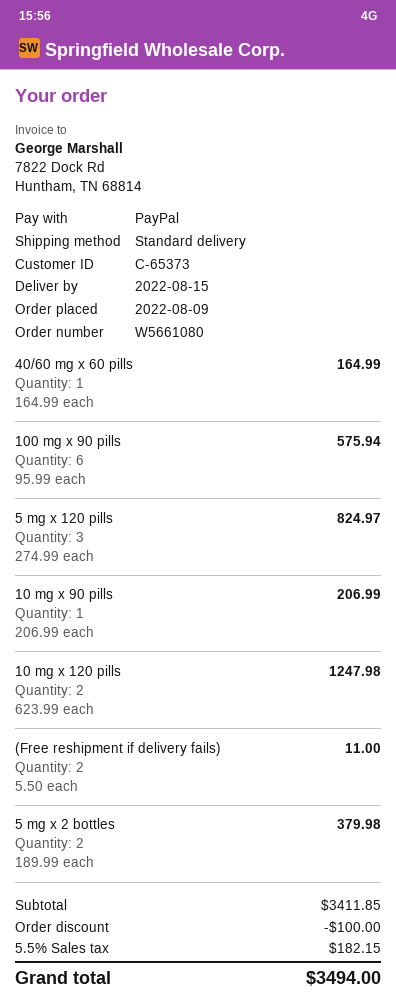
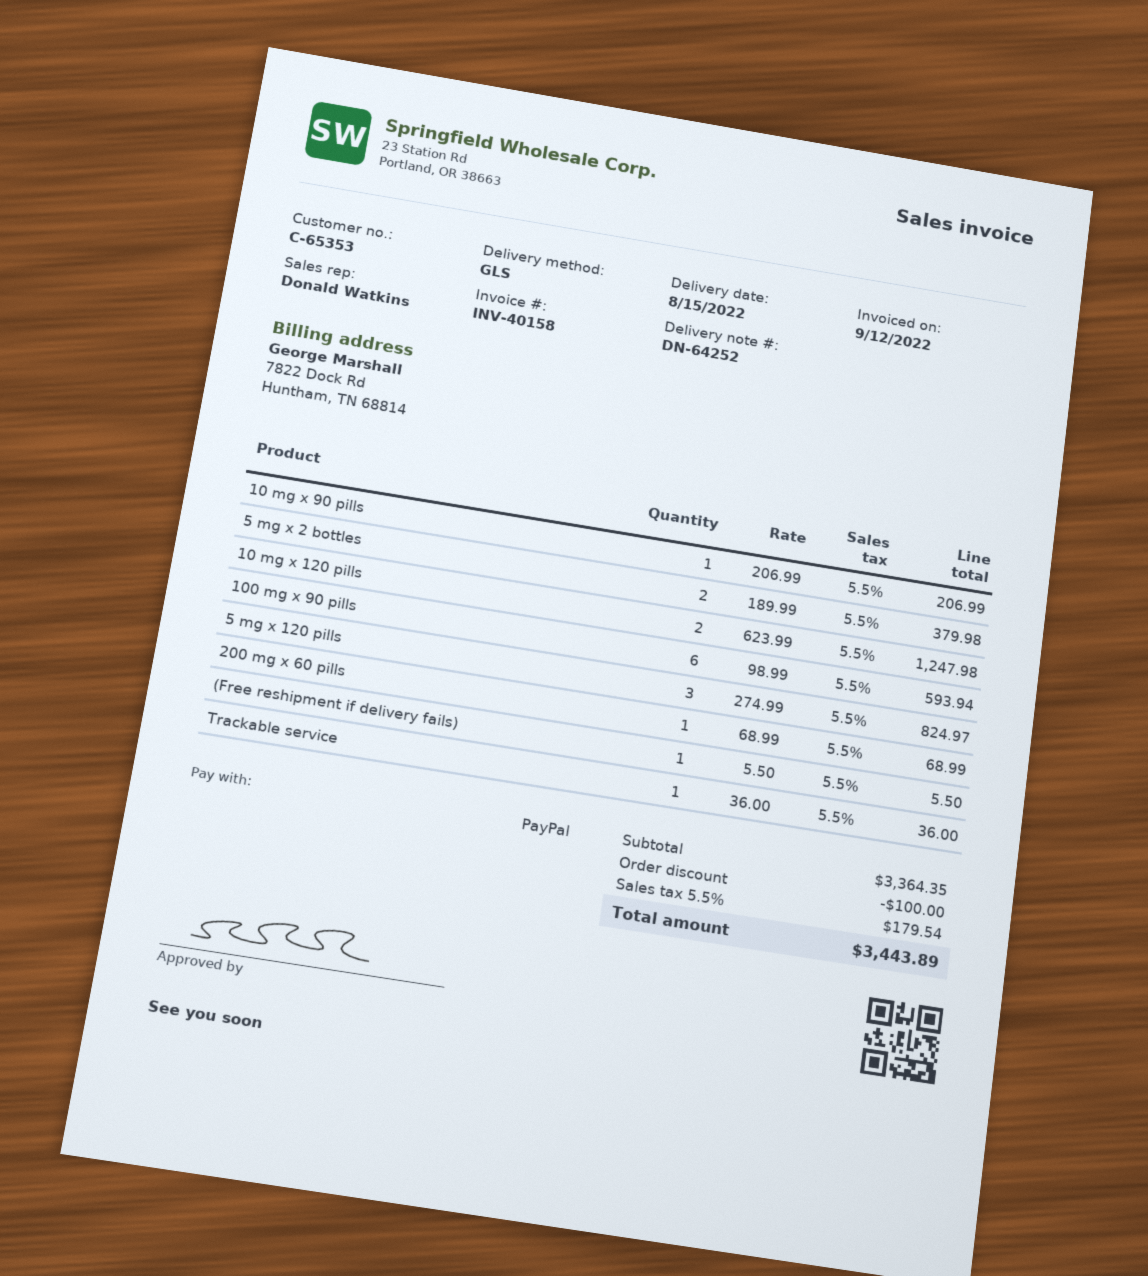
customer number: C-65373 -> C-65353
shipping method: standard -> GLS
40/60 mg x 60 pills: 1 x 164.99 = 164.99 -> none
100 mg x 90 pills: 6 x 95.99 = 575.94 -> 6 x 98.99 = 593.94
(Free reshipment if delivery fails): 2 x 5.50 = 11.00 -> 1 x 5.50 = 5.50
200 mg x 60 pills: none -> 1 x 68.99 = 68.99
Trackable service: none -> 1 x 36.00 = 36.00
subtotal: 3411.85 -> 3364.35
tax: 5.5% = 182.15 -> 5.5% = 179.54
total: 3494.00 -> 3443.89

